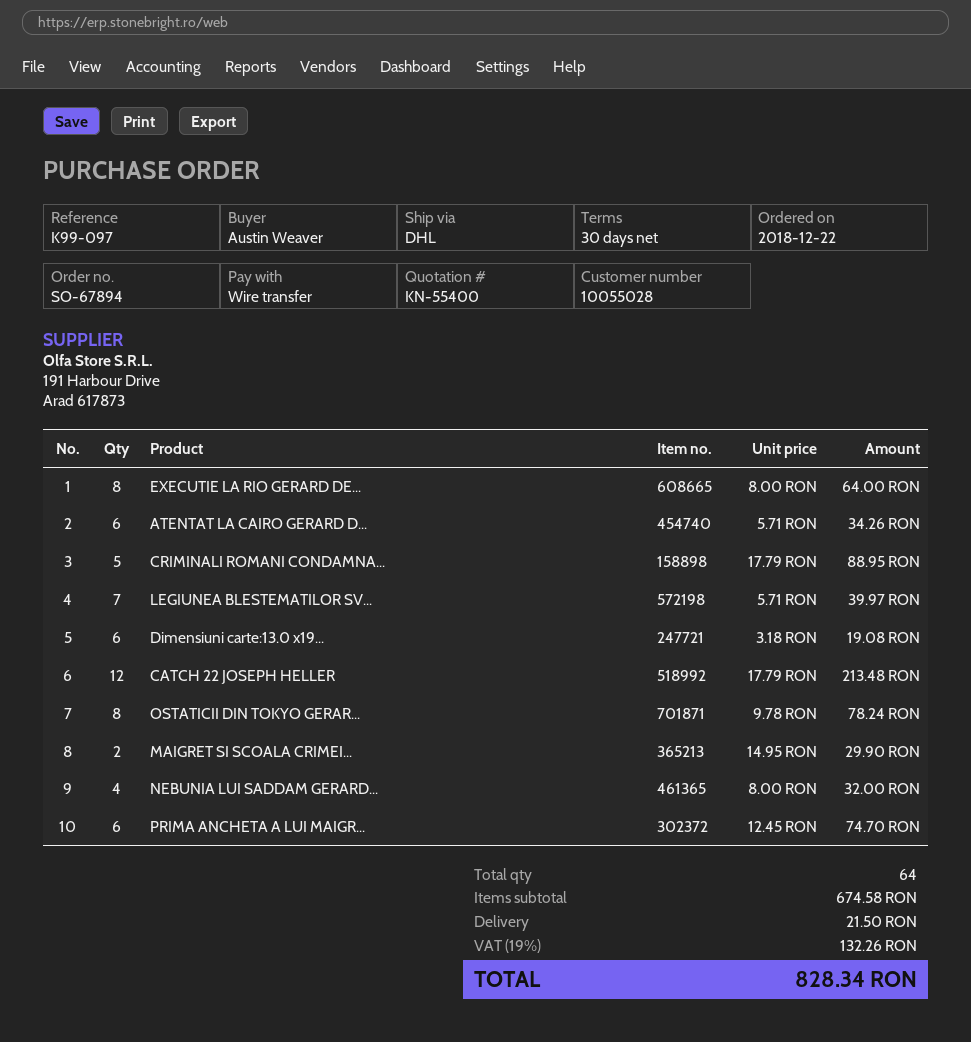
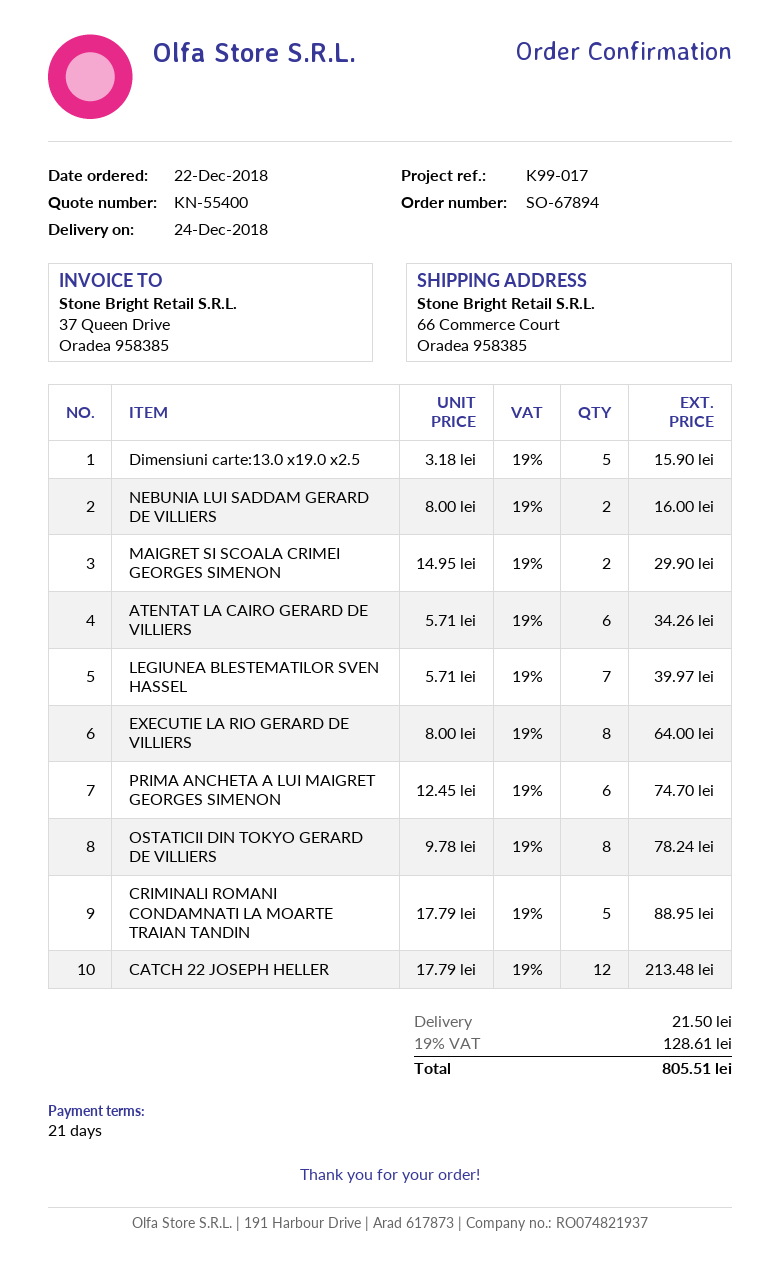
payment terms: 30 days -> 21 days
reference: K99-097 -> K99-017
Dimensiuni carte:13.0 x19...: 6 x 3.18 = 19.08 -> 5 x 3.18 = 15.90
NEBUNIA LUI SADDAM GERARD...: 4 x 8.00 = 32.00 -> 2 x 8.00 = 16.00
tax: 19% = 132.26 -> 19% = 128.61
total: 828.34 -> 805.51

